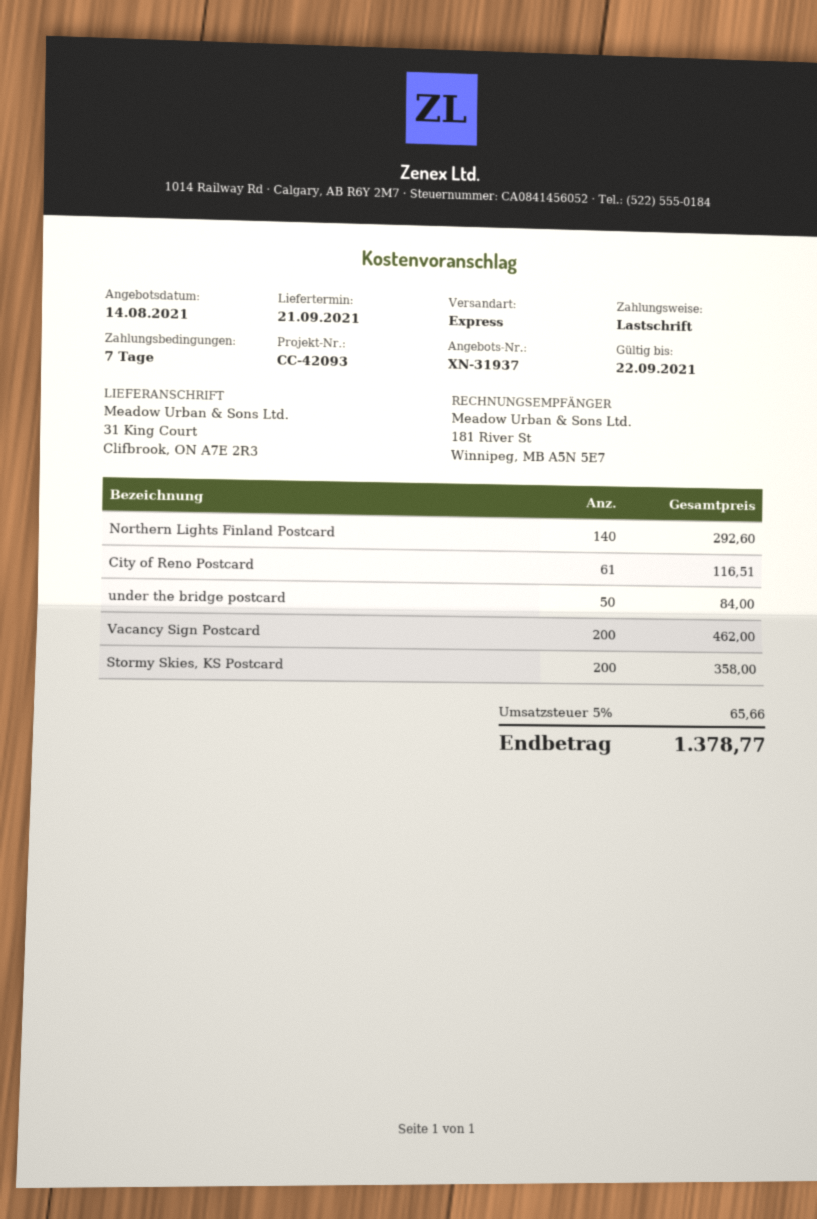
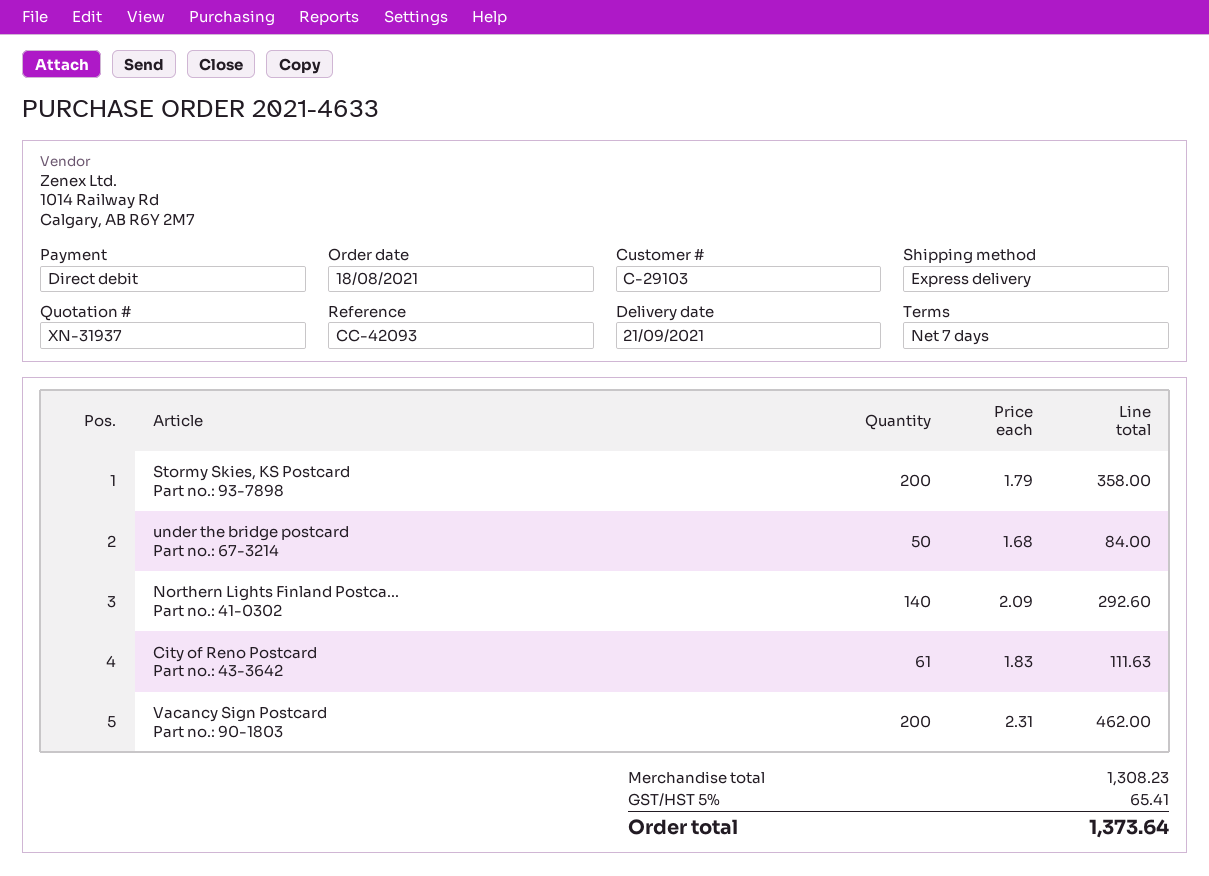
City of Reno Postcard: 61 for 116.51 -> 61 for 111.63
tax: 5% = 65.66 -> 5% = 65.41
total: 1378.77 -> 1373.64

